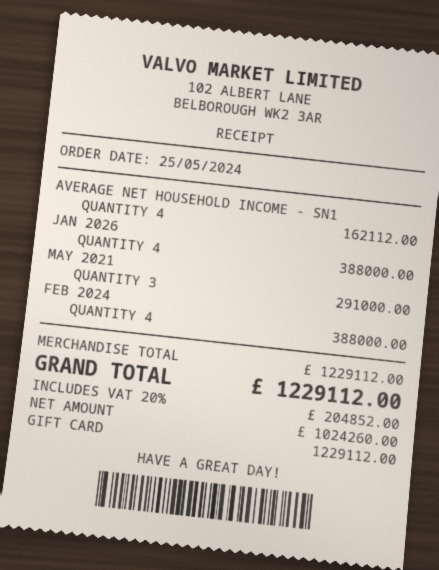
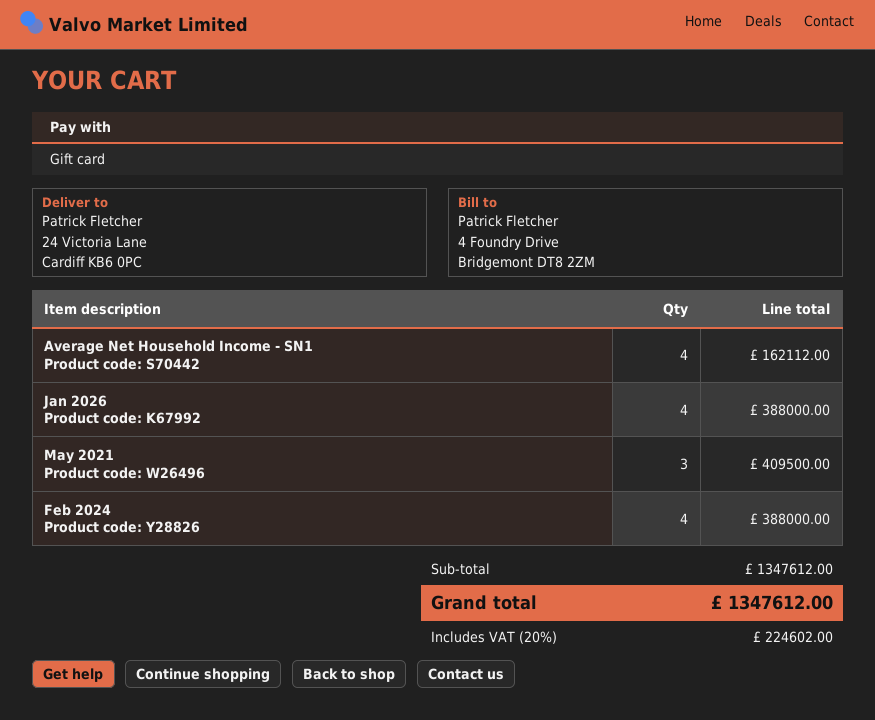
MAY 2021: 3 for 291000.00 -> 3 for 409500.00
subtotal: 1229112.00 -> 1347612.00
tax: 20% = 204852.00 -> 20% = 224602.00
total: 1229112.00 -> 1347612.00

